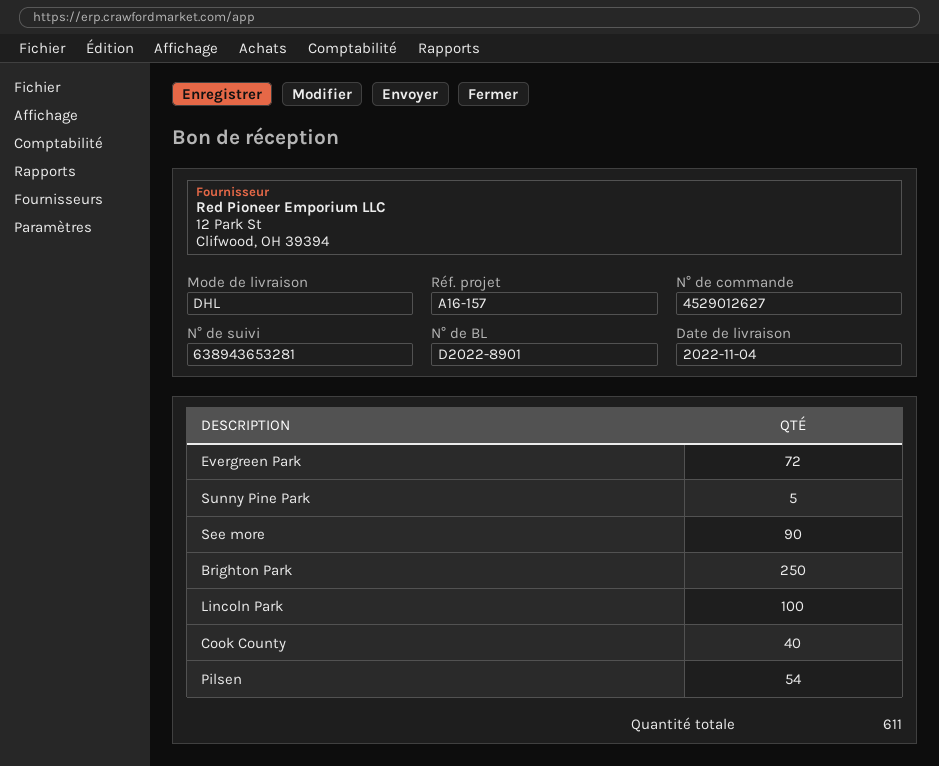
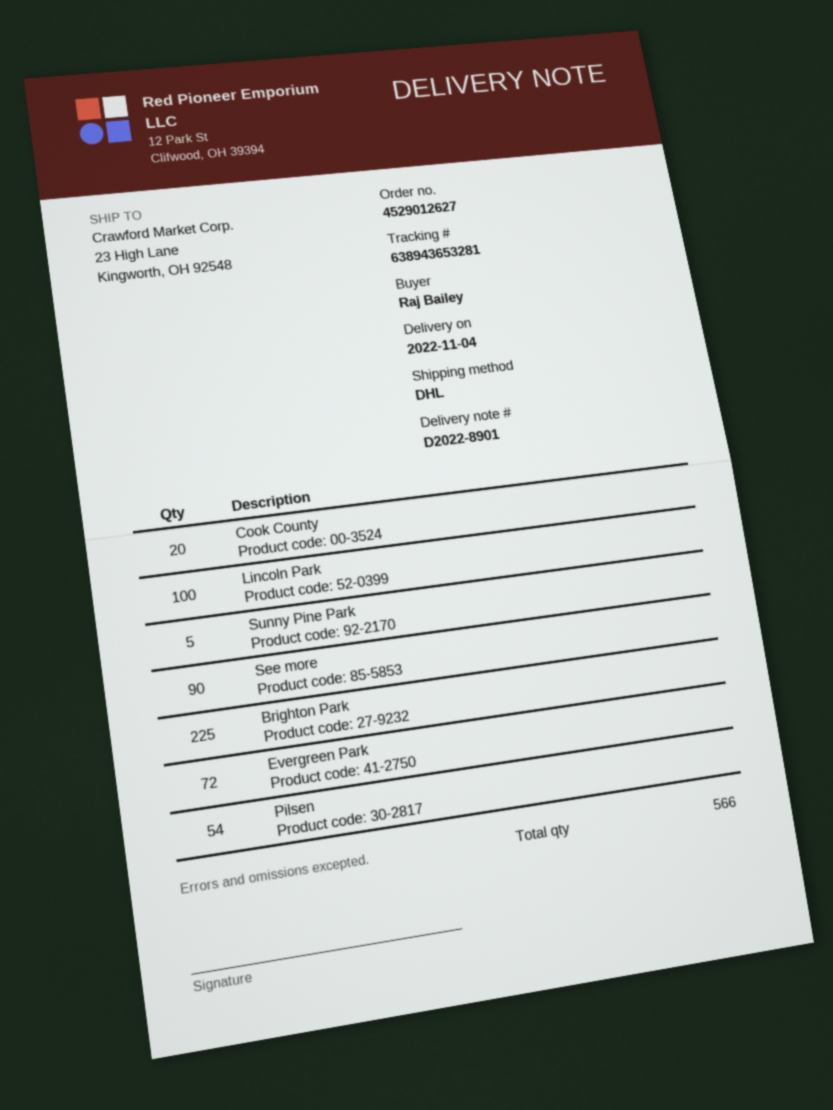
Brighton Park: 250 -> 225
Cook County: 40 -> 20
total quantity: 611 -> 566

